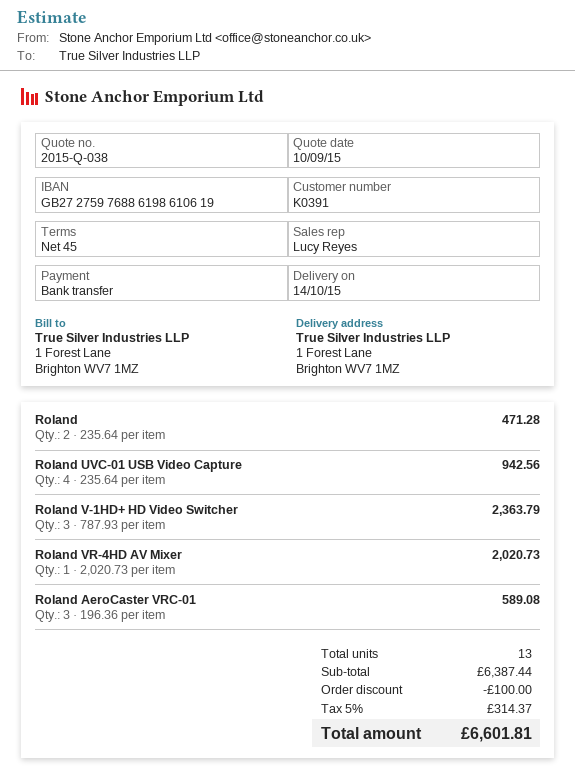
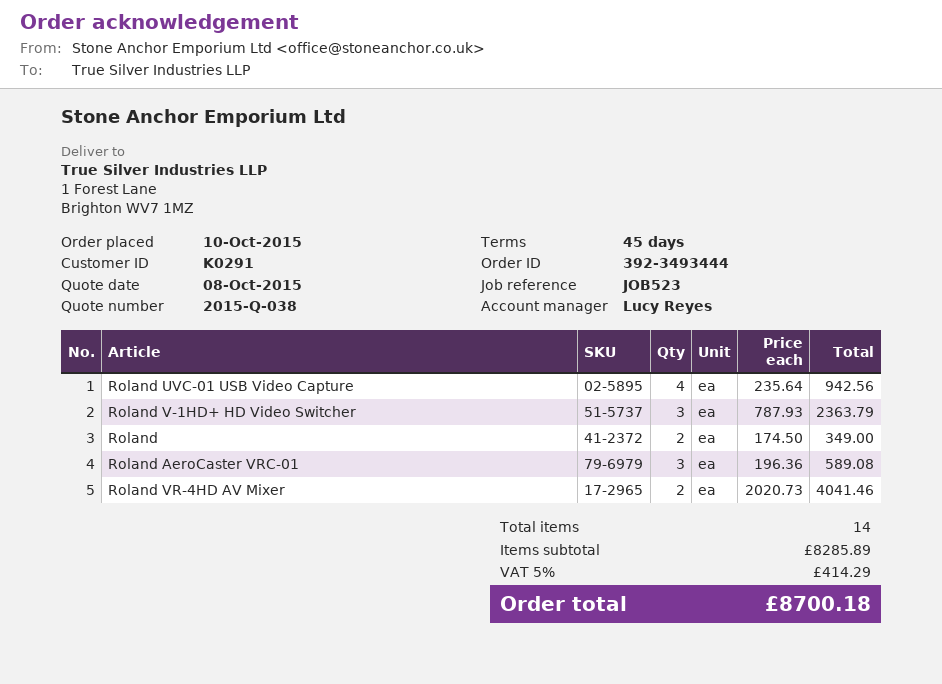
quote date: 2015-09-10 -> 2015-10-08
customer number: K0391 -> K0291
Roland: 2 x 235.64 = 471.28 -> 2 x 174.50 = 349.00
Roland VR-4HD AV Mixer: 1 x 2020.73 = 2020.73 -> 2 x 2020.73 = 4041.46
total quantity: 13 -> 14
subtotal: 6387.44 -> 8285.89
discount: 100.00 -> none
tax: 5% = 314.37 -> 5% = 414.29
total: 6601.81 -> 8700.18

